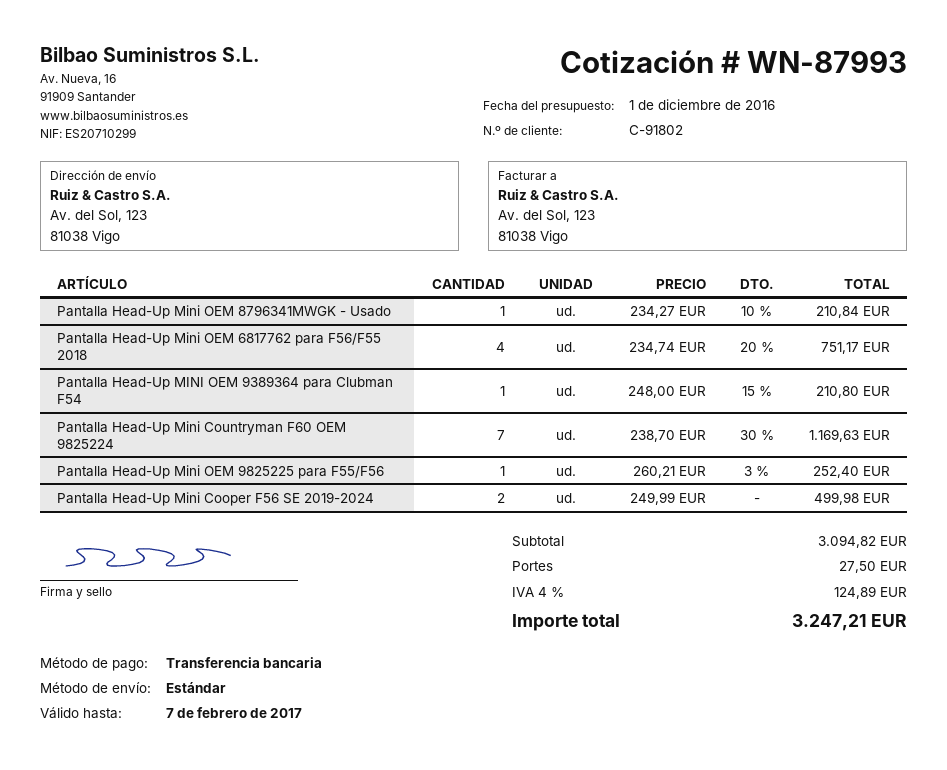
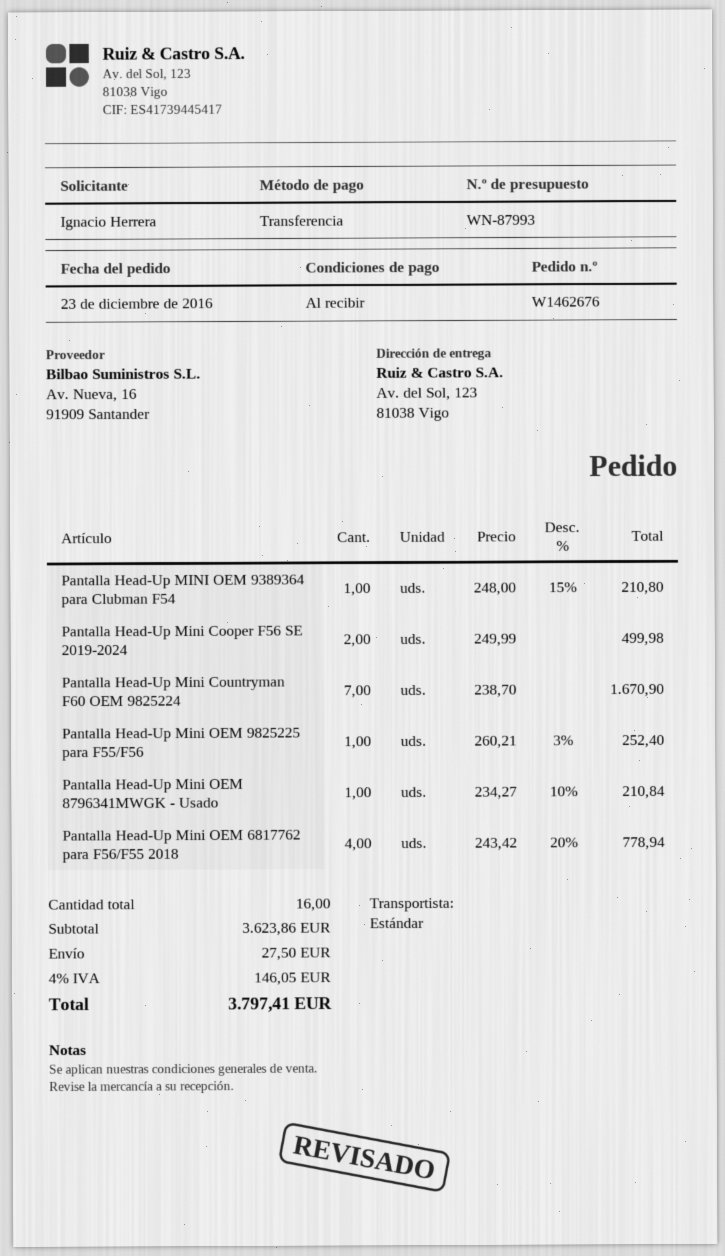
Pantalla Head-Up Mini OEM 6817762 para F56/F55 2018: 4 x 234.74 - 20% = 751.17 -> 4 x 243.42 - 20% = 778.94
Pantalla Head-Up Mini Countryman F60 OEM 9825224: 7 x 238.70 - 30% = 1169.63 -> 7 x 238.70 = 1670.90
subtotal: 3094.82 -> 3623.86
tax: 4% = 124.89 -> 4% = 146.05
total: 3247.21 -> 3797.41

